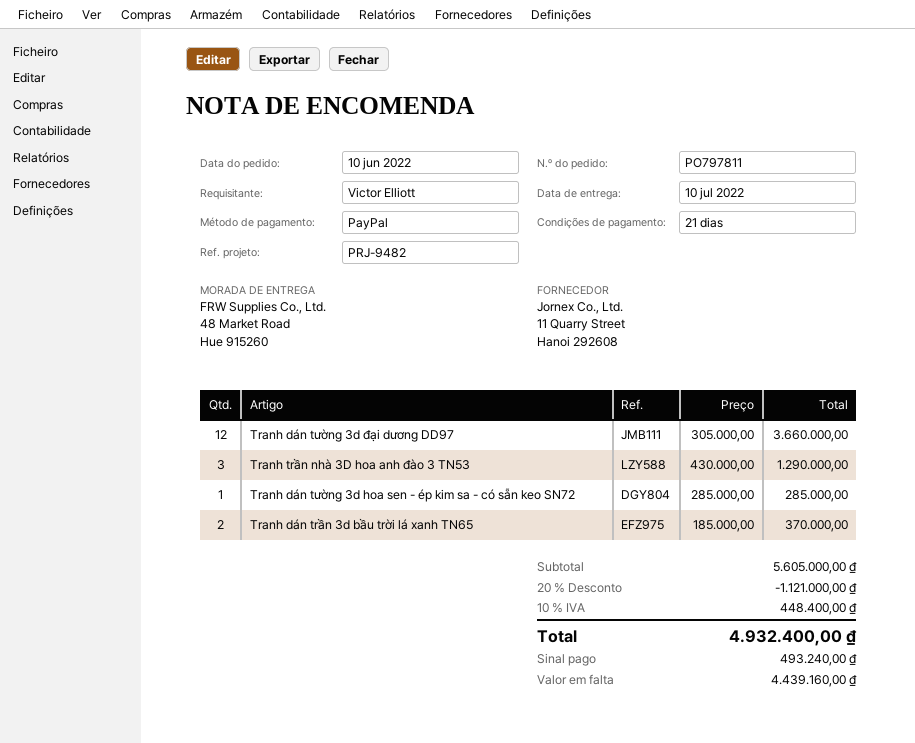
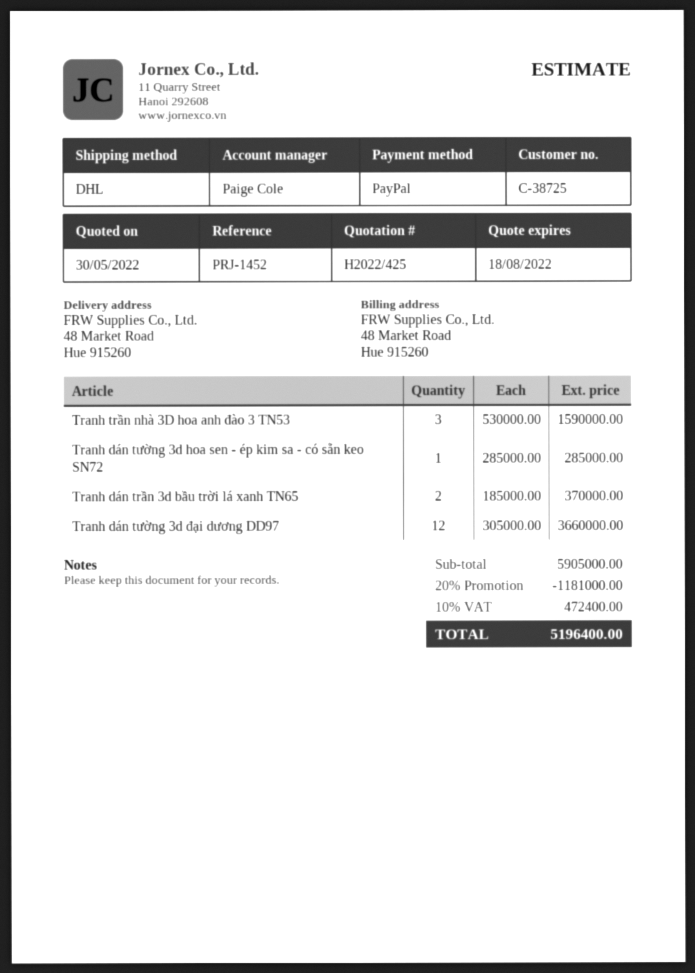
reference: PRJ-9482 -> PRJ-1452
Tranh trần nhà 3D hoa anh đào 3 TN53: 3 x 430000.00 = 1290000.00 -> 3 x 530000.00 = 1590000.00
subtotal: 5605000.00 -> 5905000.00
discount: 20% = 1121000.00 -> 20% = 1181000.00
tax: 10% = 448400.00 -> 10% = 472400.00
total: 4932400.00 -> 5196400.00

